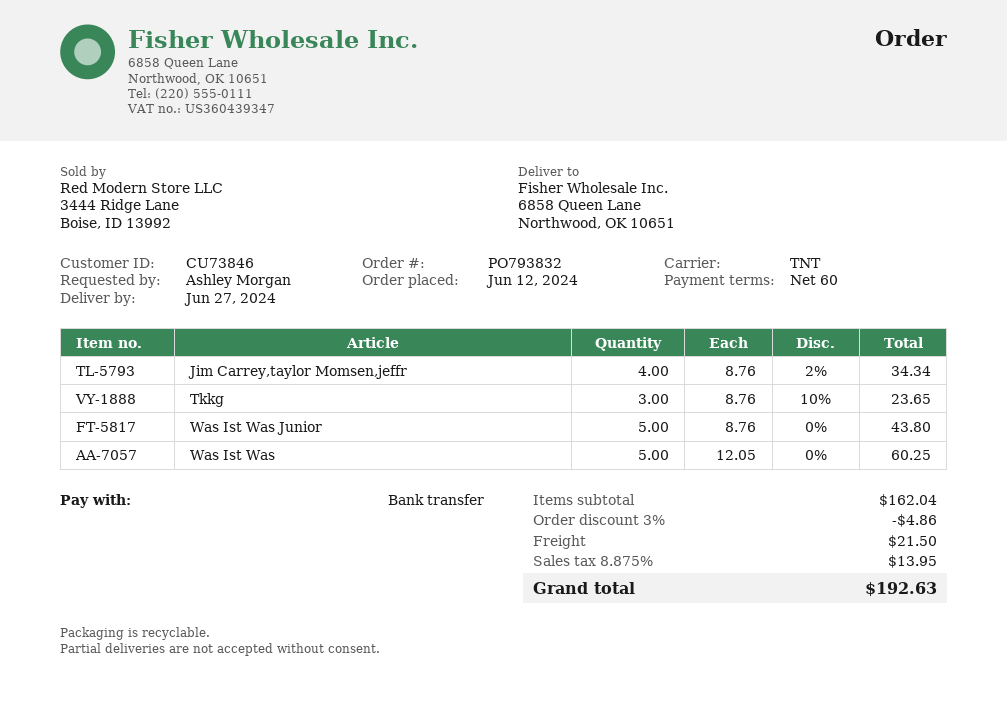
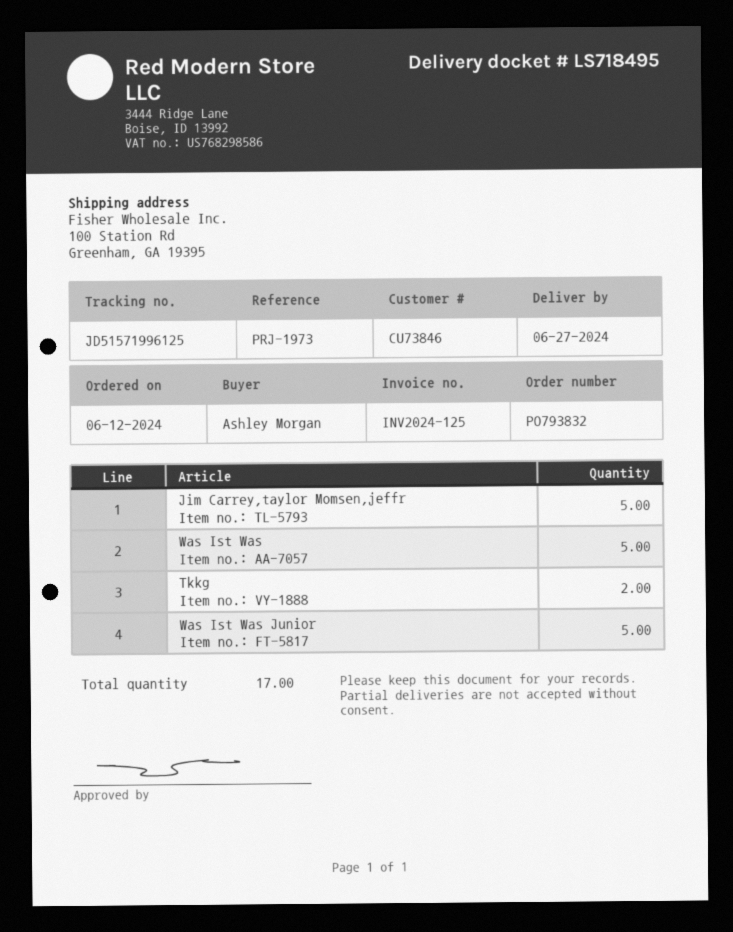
ship to: 6858 Queen Lane, Northwood, OK 10651 -> 100 Station Rd, Greenham, GA 19395
Jim Carrey,taylor Momsen,jeffr: 4 -> 5
Tkkg: 3 -> 2

